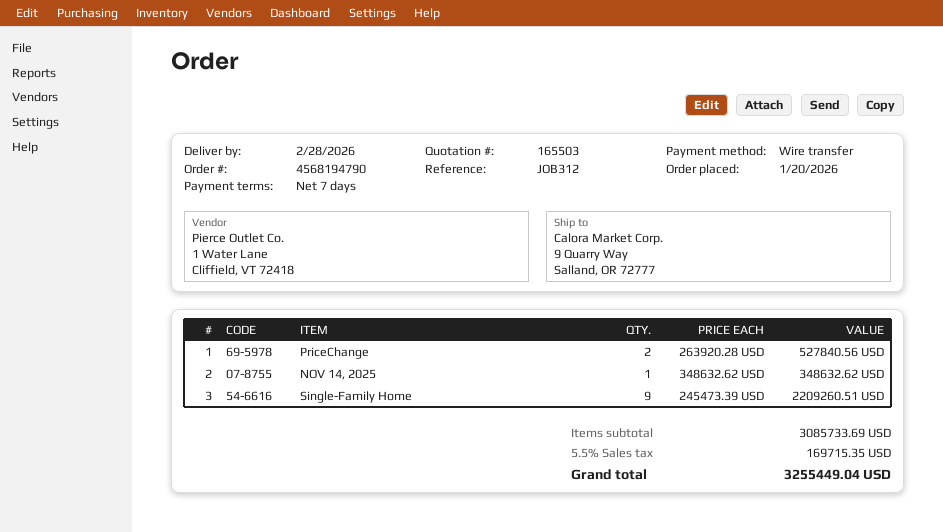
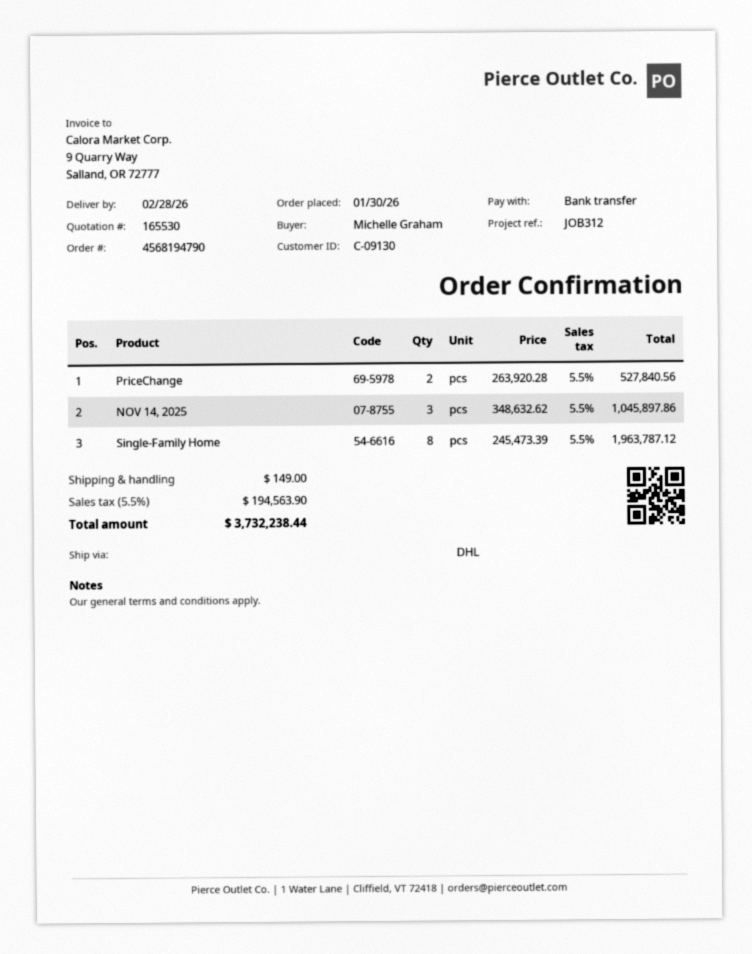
quote number: 165503 -> 165530
order date: 2026-01-20 -> 2026-01-30
NOV 14, 2025: 1 x 348632.62 = 348632.62 -> 3 x 348632.62 = 1045897.86
Single-Family Home: 9 x 245473.39 = 2209260.51 -> 8 x 245473.39 = 1963787.12
shipping: none -> 149.00
tax: 5.5% = 169715.35 -> 5.5% = 194563.90
total: 3255449.04 -> 3732238.44

